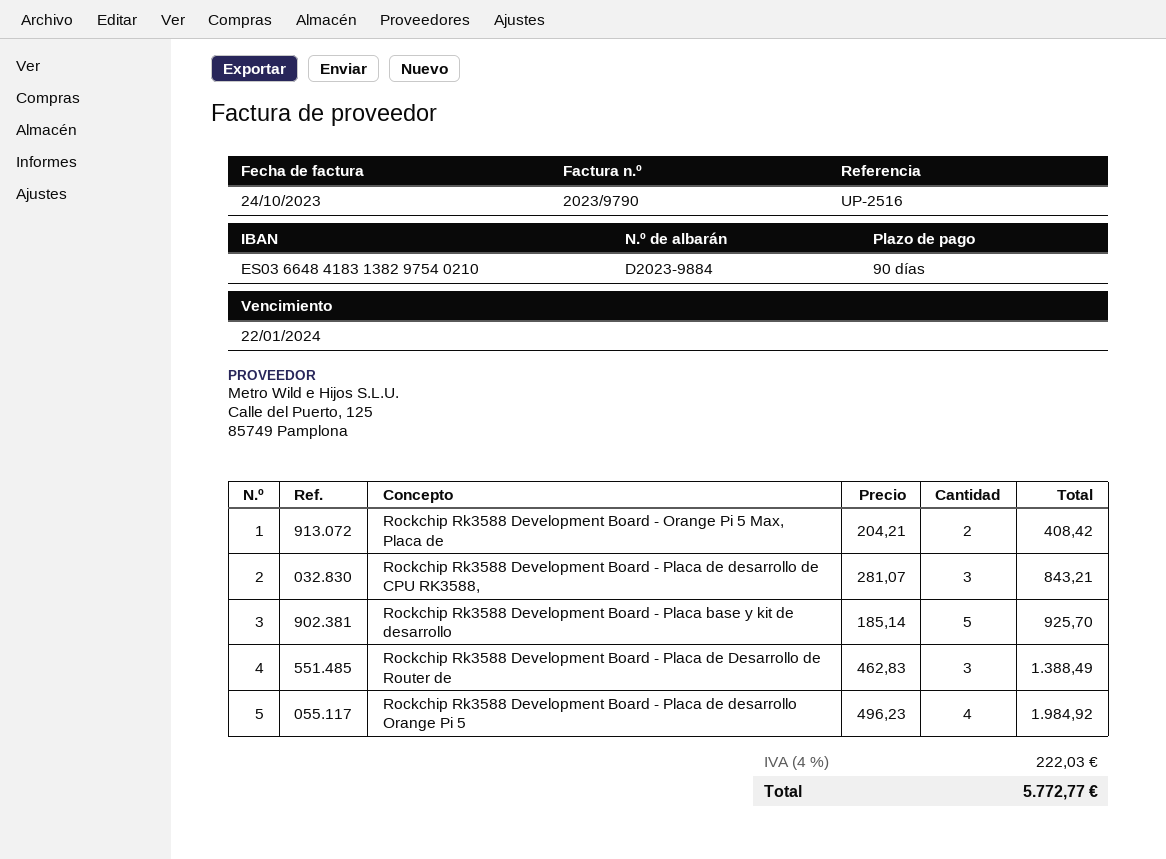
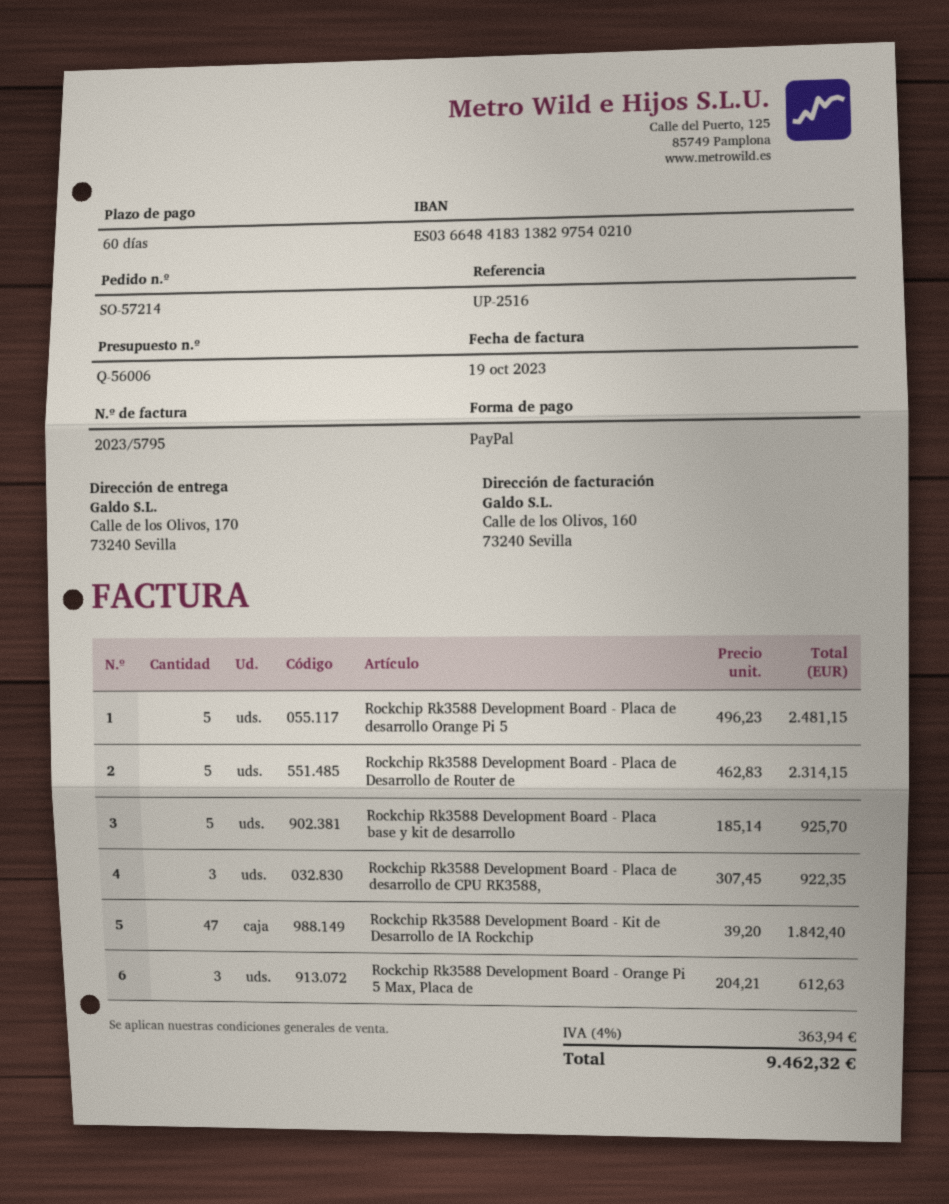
invoice number: 2023/9790 -> 2023/5795
invoice date: 2023-10-24 -> 2023-10-19
payment terms: 90 days -> 60 days
Rockchip Rk3588 Development Board - Orange Pi 5 Max, Placa de: 2 x 204.21 = 408.42 -> 3 x 204.21 = 612.63
Rockchip Rk3588 Development Board - Placa de desarrollo de CPU RK3588,: 3 x 281.07 = 843.21 -> 3 x 307.45 = 922.35
Rockchip Rk3588 Development Board - Placa de Desarrollo de Router de: 3 x 462.83 = 1388.49 -> 5 x 462.83 = 2314.15
Rockchip Rk3588 Development Board - Placa de desarrollo Orange Pi 5: 4 x 496.23 = 1984.92 -> 5 x 496.23 = 2481.15
Rockchip Rk3588 Development Board - Kit de Desarrollo de IA Rockchip: none -> 47 x 39.20 = 1842.40
tax: 4% = 222.03 -> 4% = 363.94
total: 5772.77 -> 9462.32

